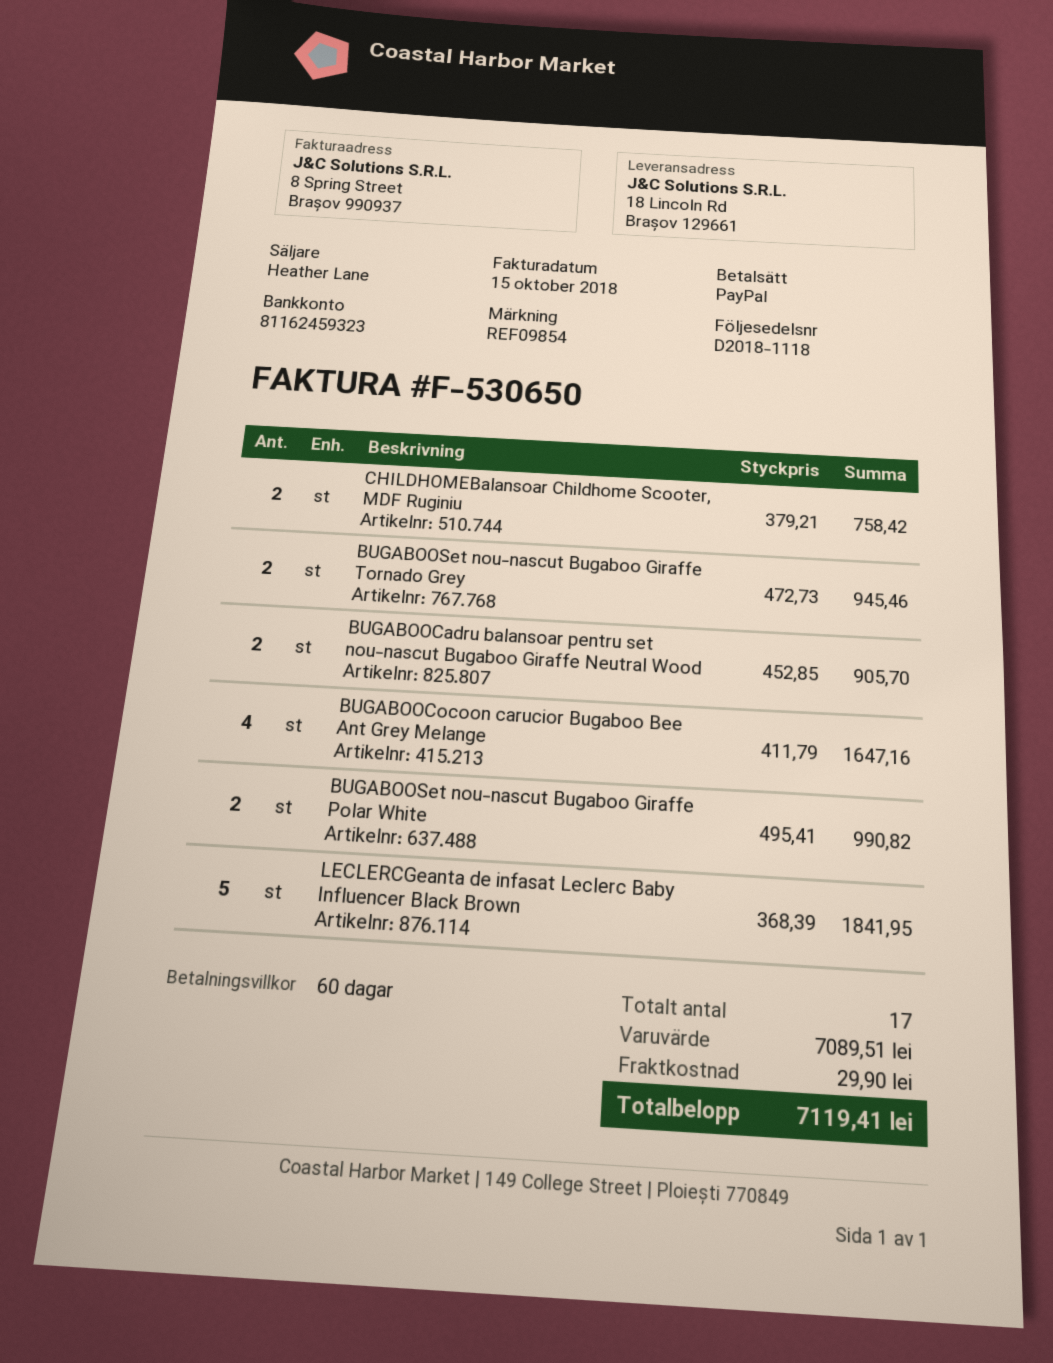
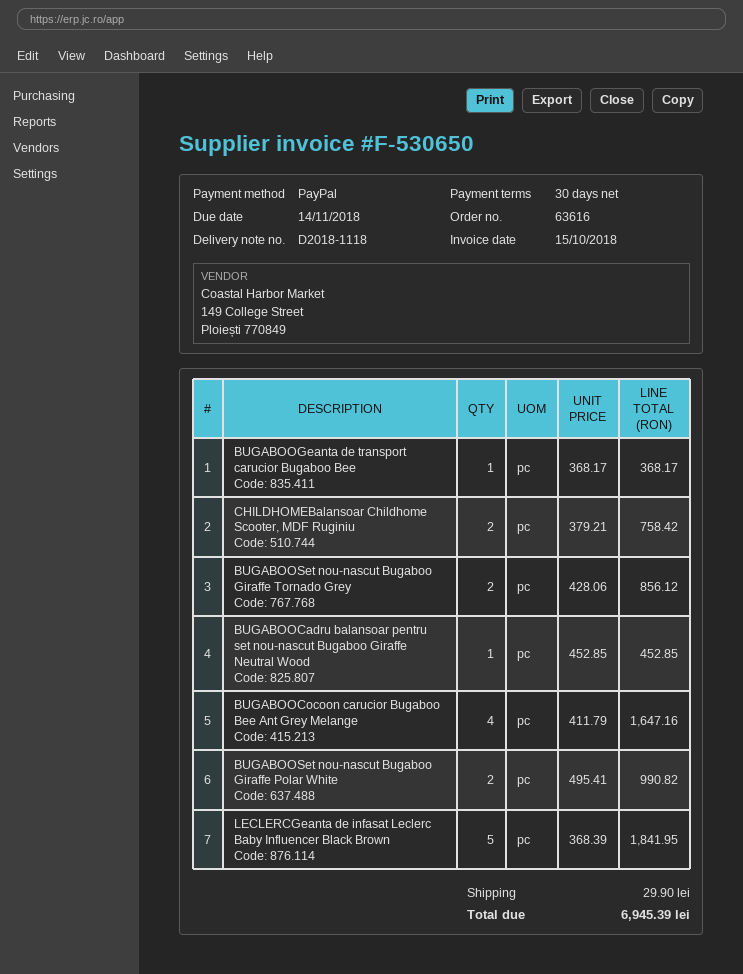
payment terms: 60 days -> 30 days
BUGABOOSet nou-nascut Bugaboo Giraffe Tornado Grey: 2 x 472.73 = 945.46 -> 2 x 428.06 = 856.12
BUGABOOCadru balansoar pentru set nou-nascut Bugaboo Giraffe Neutral Wood: 2 x 452.85 = 905.70 -> 1 x 452.85 = 452.85
BUGABOOGeanta de transport carucior Bugaboo Bee: none -> 1 x 368.17 = 368.17
total: 7119.41 -> 6945.39

